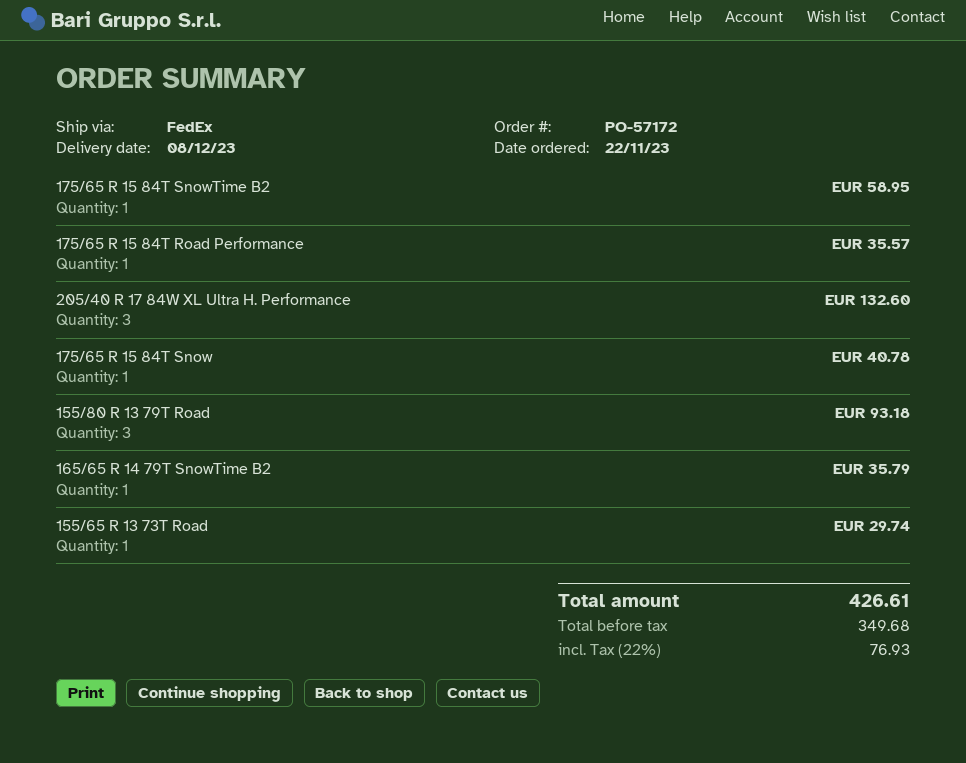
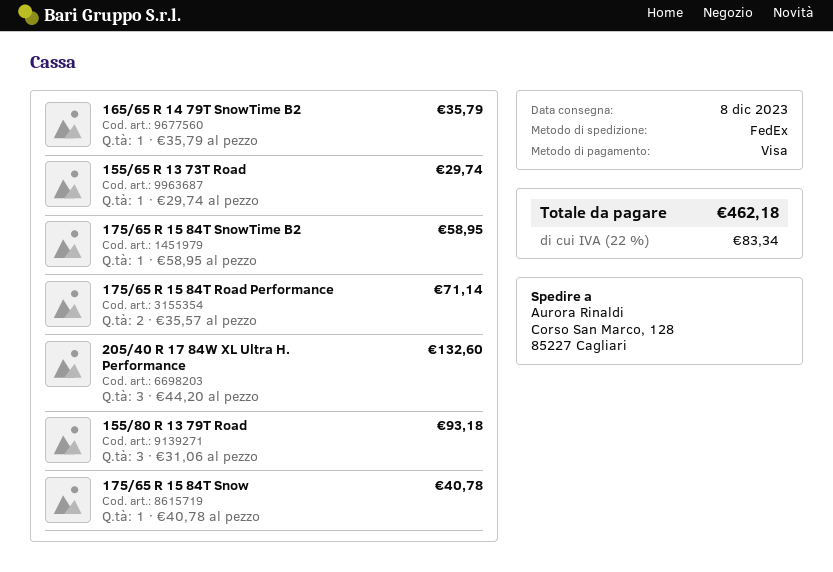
175/65 R 15 84T Road Performance: 1 for 35.57 -> 2 for 71.14
tax: 22% = 76.93 -> 22% = 83.34
total: 426.61 -> 462.18

